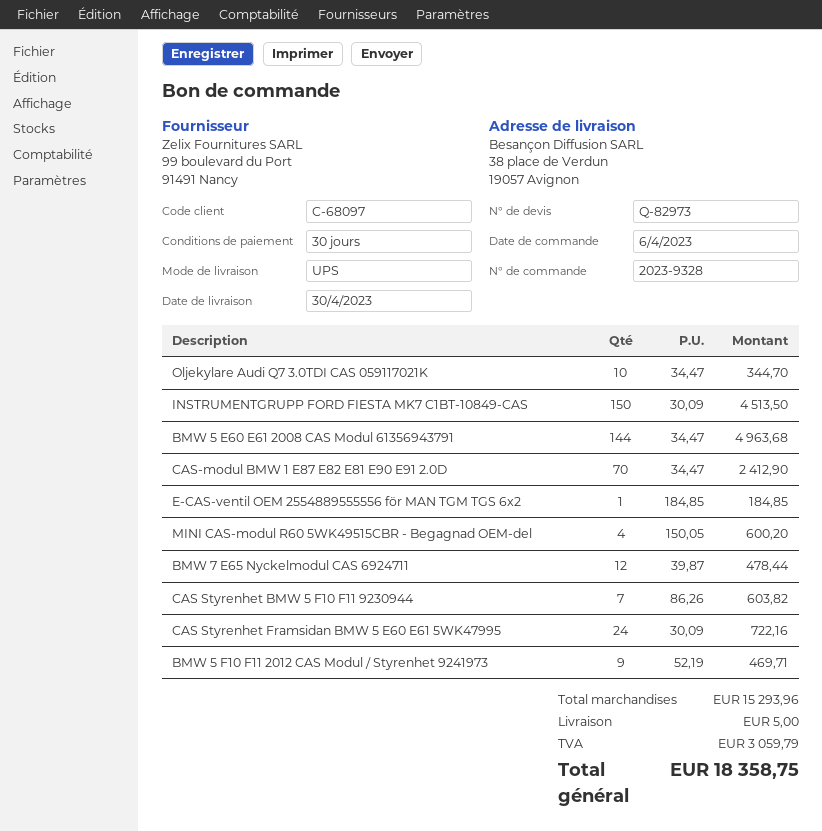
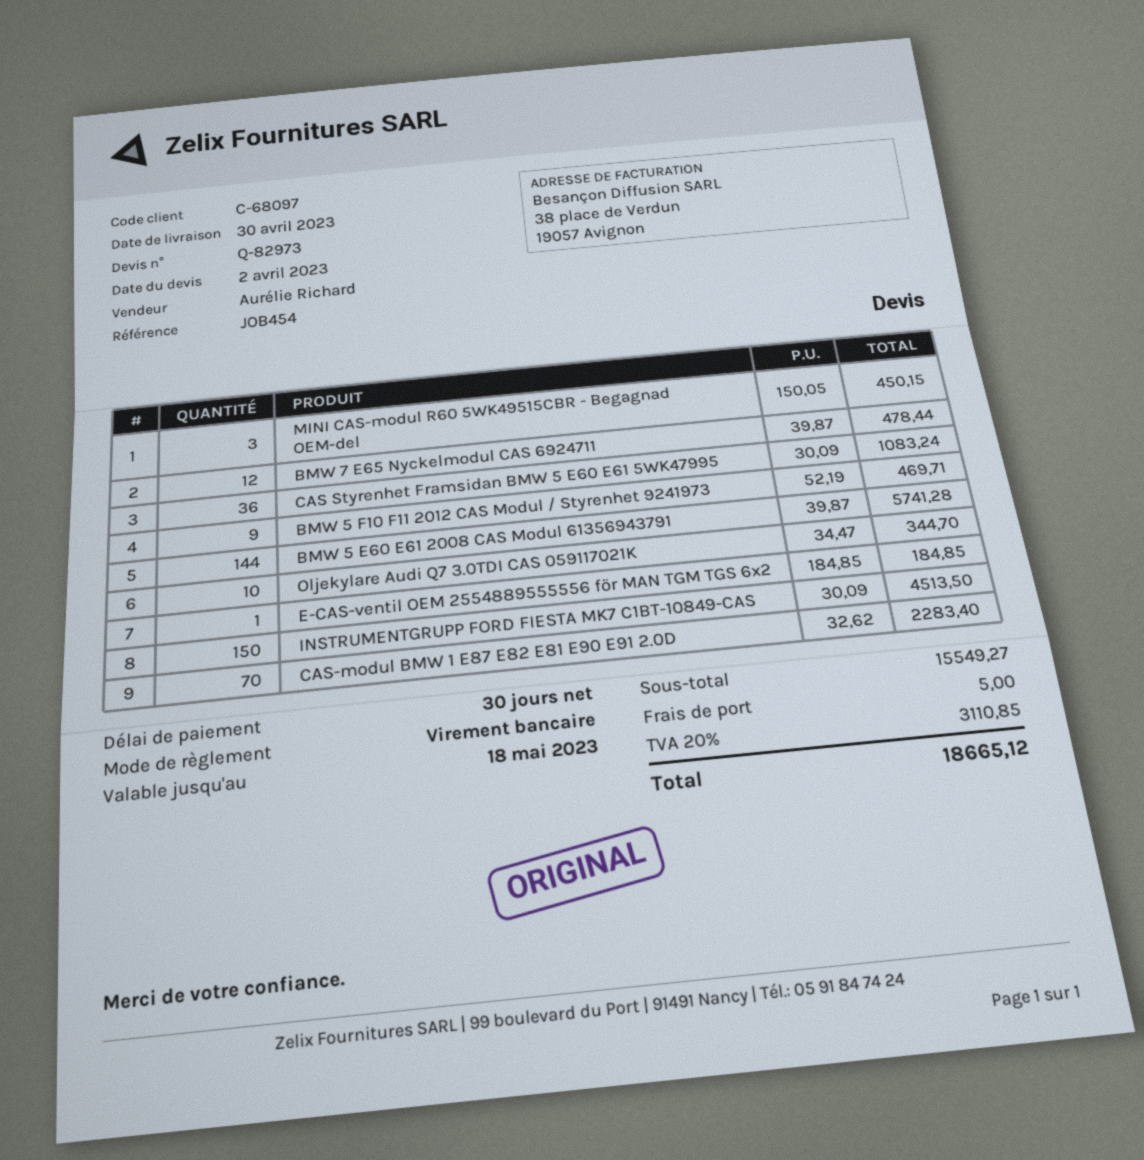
BMW 5 E60 E61 2008 CAS Modul 61356943791: 144 x 34.47 = 4963.68 -> 144 x 39.87 = 5741.28
CAS-modul BMW 1 E87 E82 E81 E90 E91 2.0D: 70 x 34.47 = 2412.90 -> 70 x 32.62 = 2283.40
MINI CAS-modul R60 5WK49515CBR - Begagnad OEM-del: 4 x 150.05 = 600.20 -> 3 x 150.05 = 450.15
CAS Styrenhet BMW 5 F10 F11 9230944: 7 x 86.26 = 603.82 -> none
CAS Styrenhet Framsidan BMW 5 E60 E61 5WK47995: 24 x 30.09 = 722.16 -> 36 x 30.09 = 1083.24
subtotal: 15293.96 -> 15549.27
tax: 3059.79 -> 3110.85
total: 18358.75 -> 18665.12

